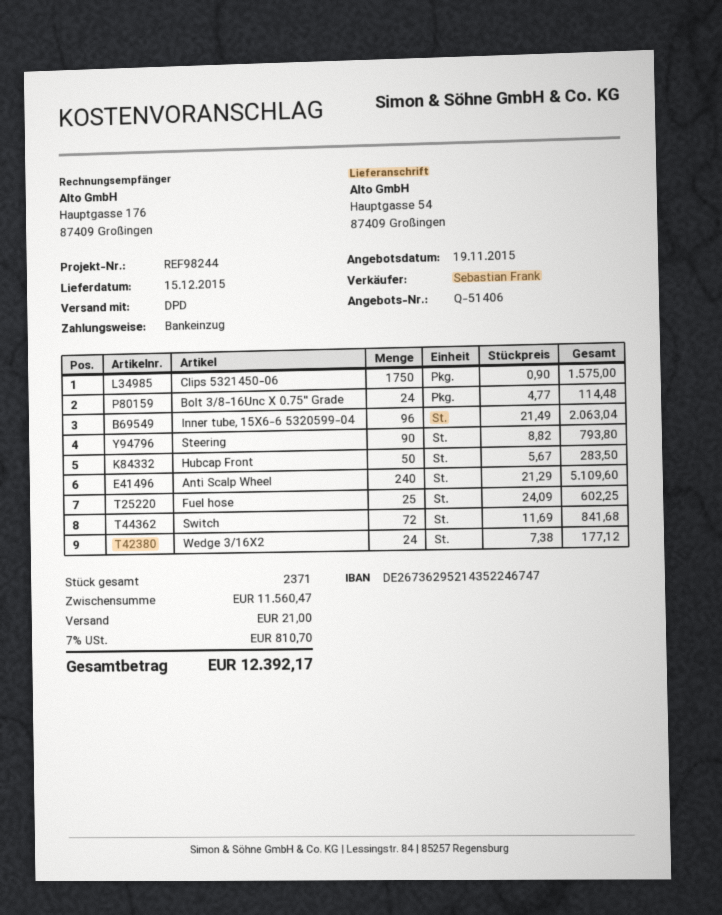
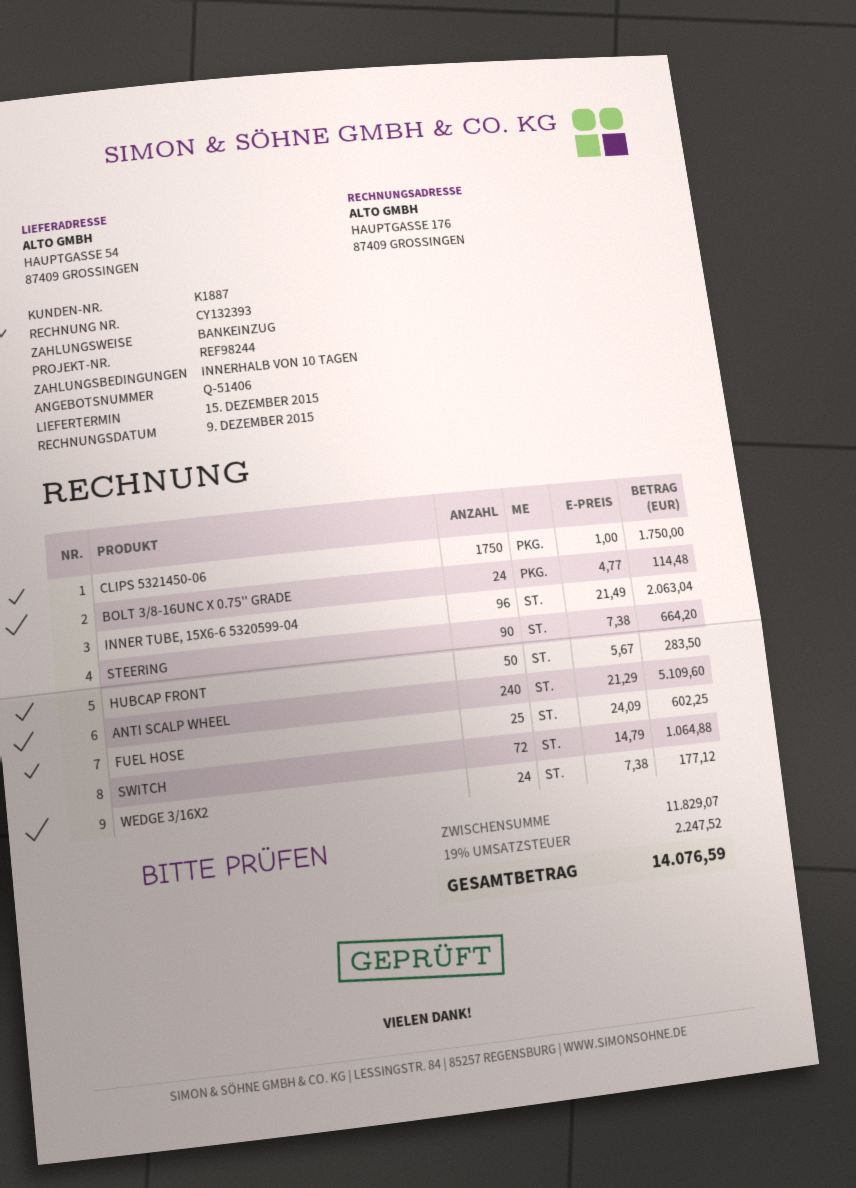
Clips 5321450-06: 1750 x 0.90 = 1575.00 -> 1750 x 1.00 = 1750.00
Steering: 90 x 8.82 = 793.80 -> 90 x 7.38 = 664.20
Switch: 72 x 11.69 = 841.68 -> 72 x 14.79 = 1064.88
subtotal: 11560.47 -> 11829.07
shipping: 21.00 -> none
tax: 7% = 810.70 -> 19% = 2247.52
total: 12392.17 -> 14076.59

